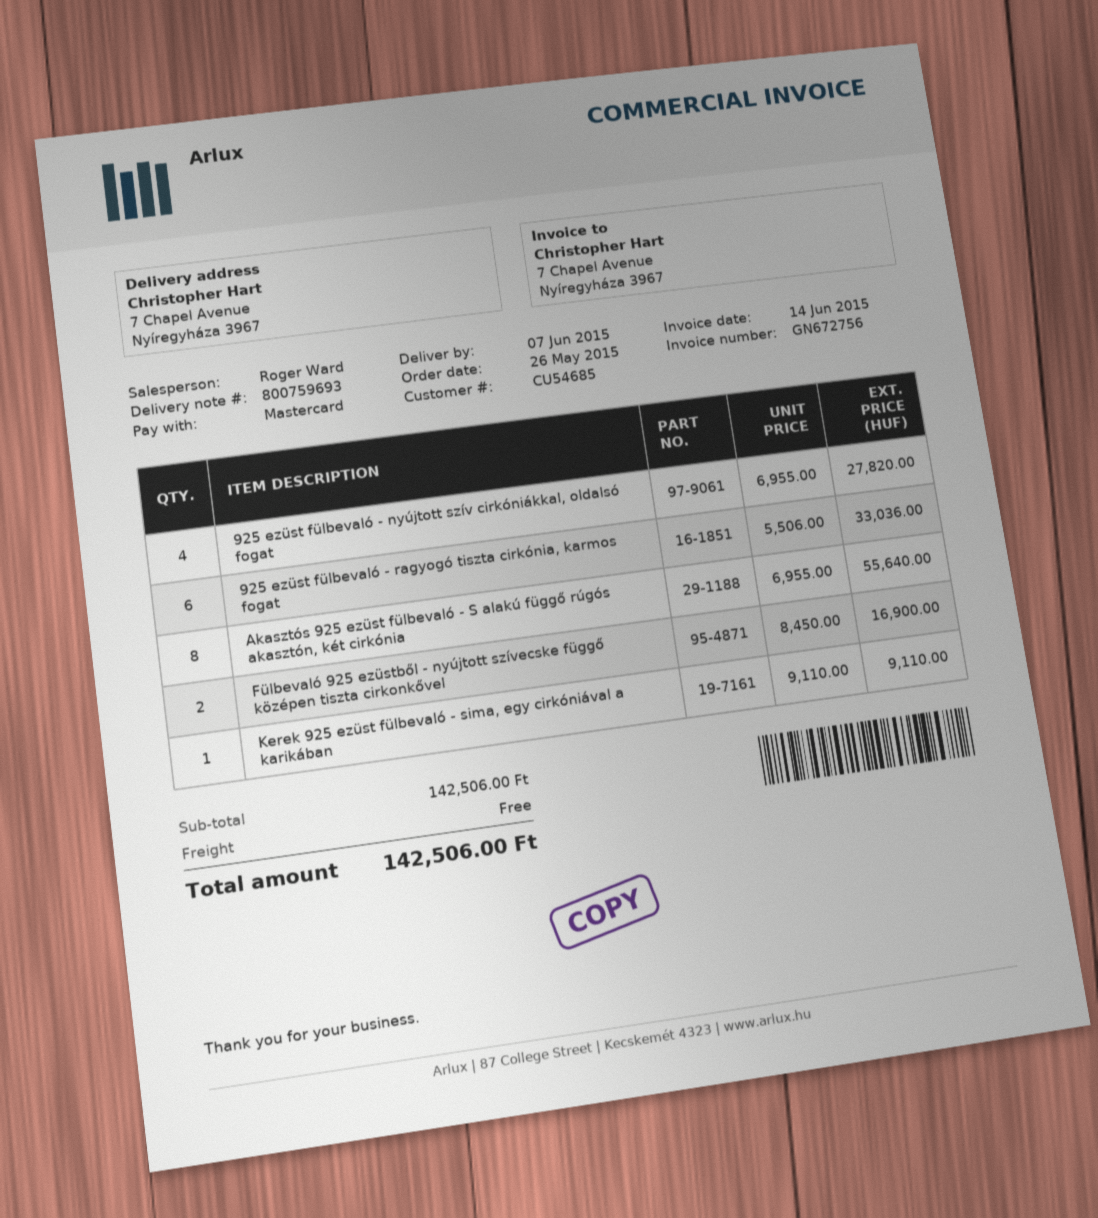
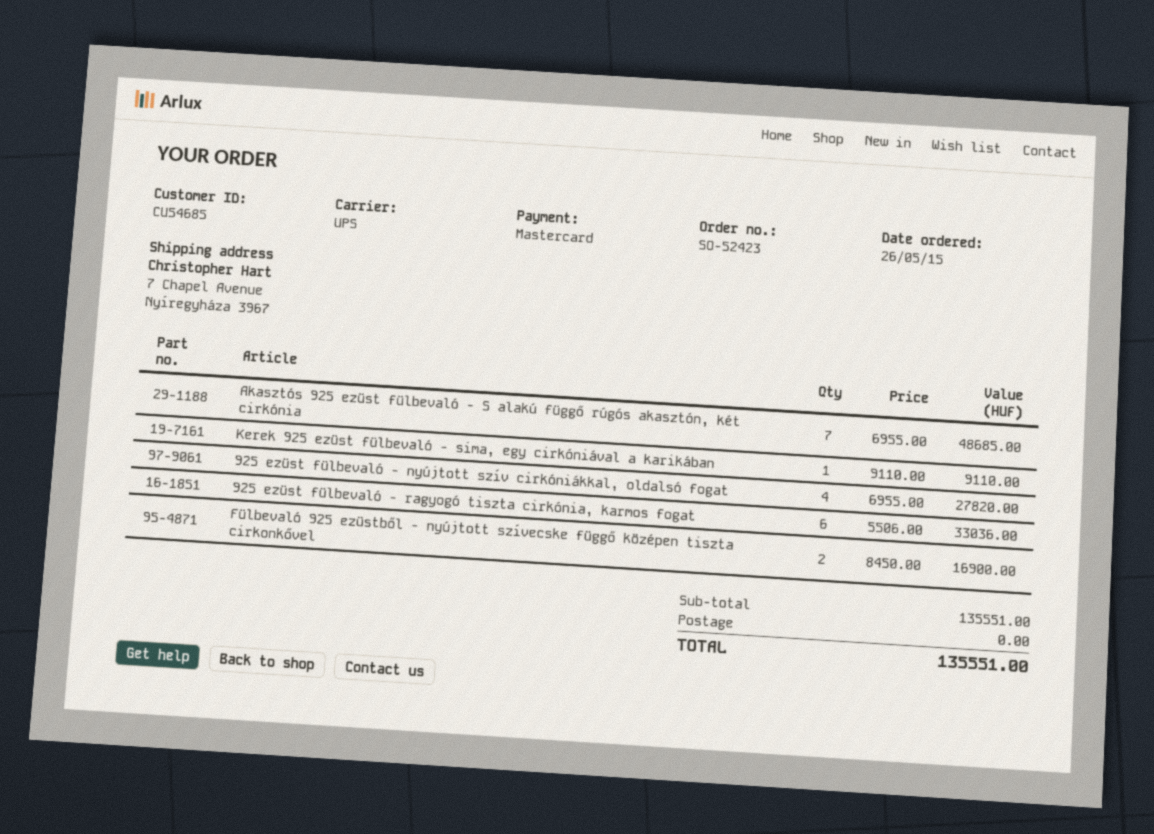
Akasztós 925 ezüst fülbevaló - S alakú függő rúgós akasztón, két cirkónia: 8 x 6955.00 = 55640.00 -> 7 x 6955.00 = 48685.00
subtotal: 142506.00 -> 135551.00
total: 142506.00 -> 135551.00

